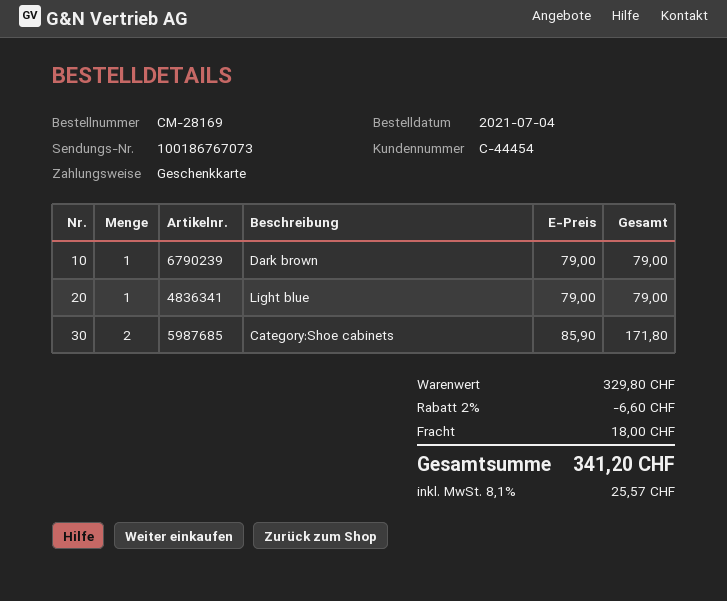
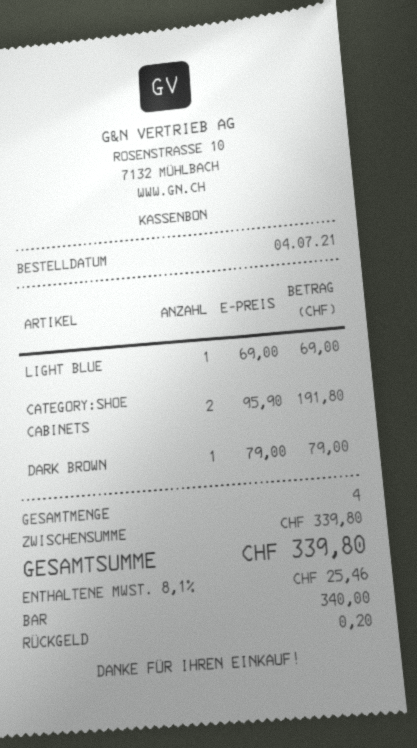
payment method: gift card -> cash
Light blue: 1 x 79.00 = 79.00 -> 1 x 69.00 = 69.00
Category:Shoe cabinets: 2 x 85.90 = 171.80 -> 2 x 95.90 = 191.80
subtotal: 329.80 -> 339.80
discount: 2% = 6.60 -> none
shipping: 18.00 -> none
tax: 8.1% = 25.57 -> 8.1% = 25.46
total: 341.20 -> 339.80

